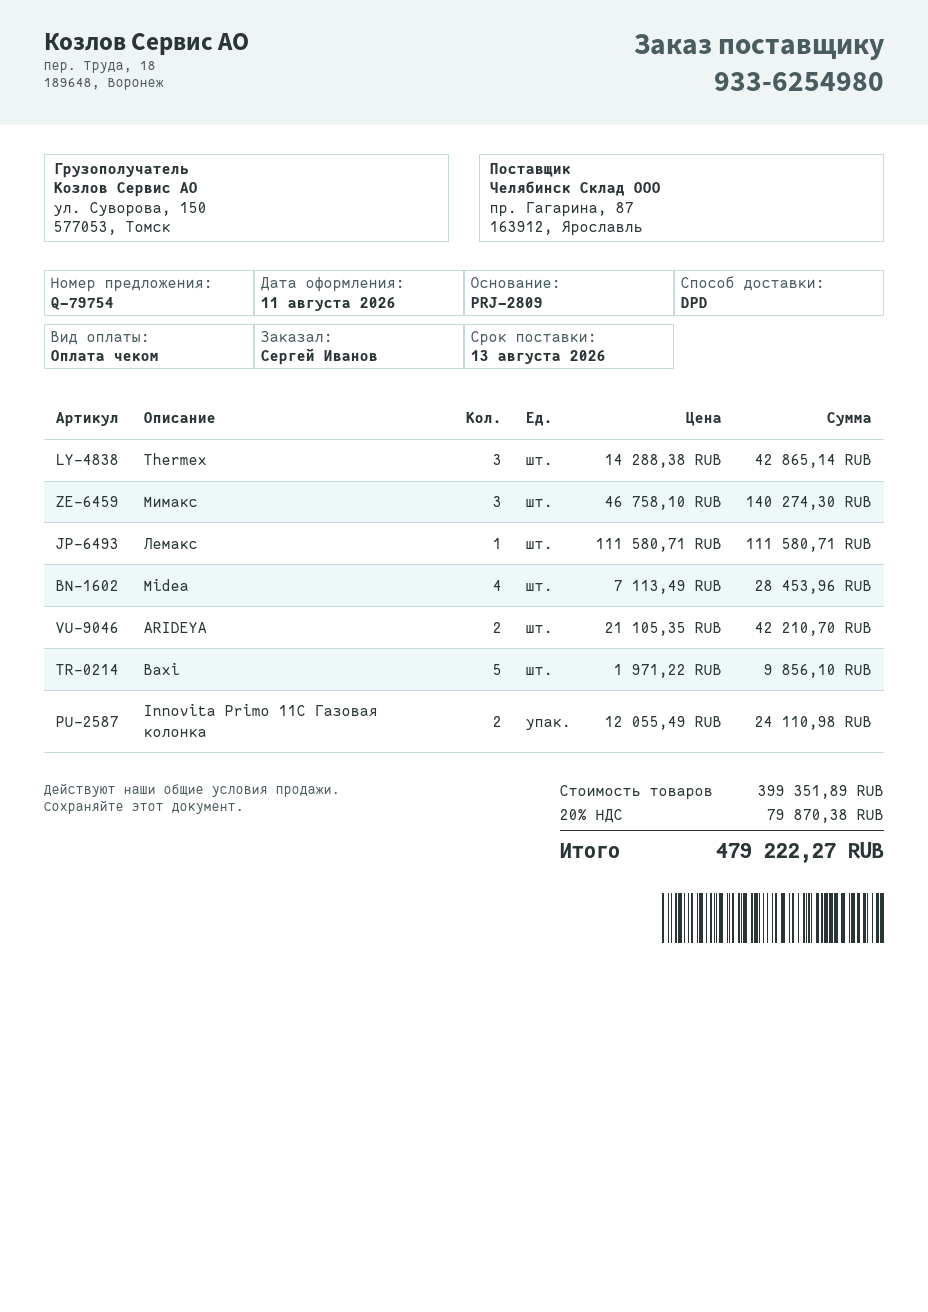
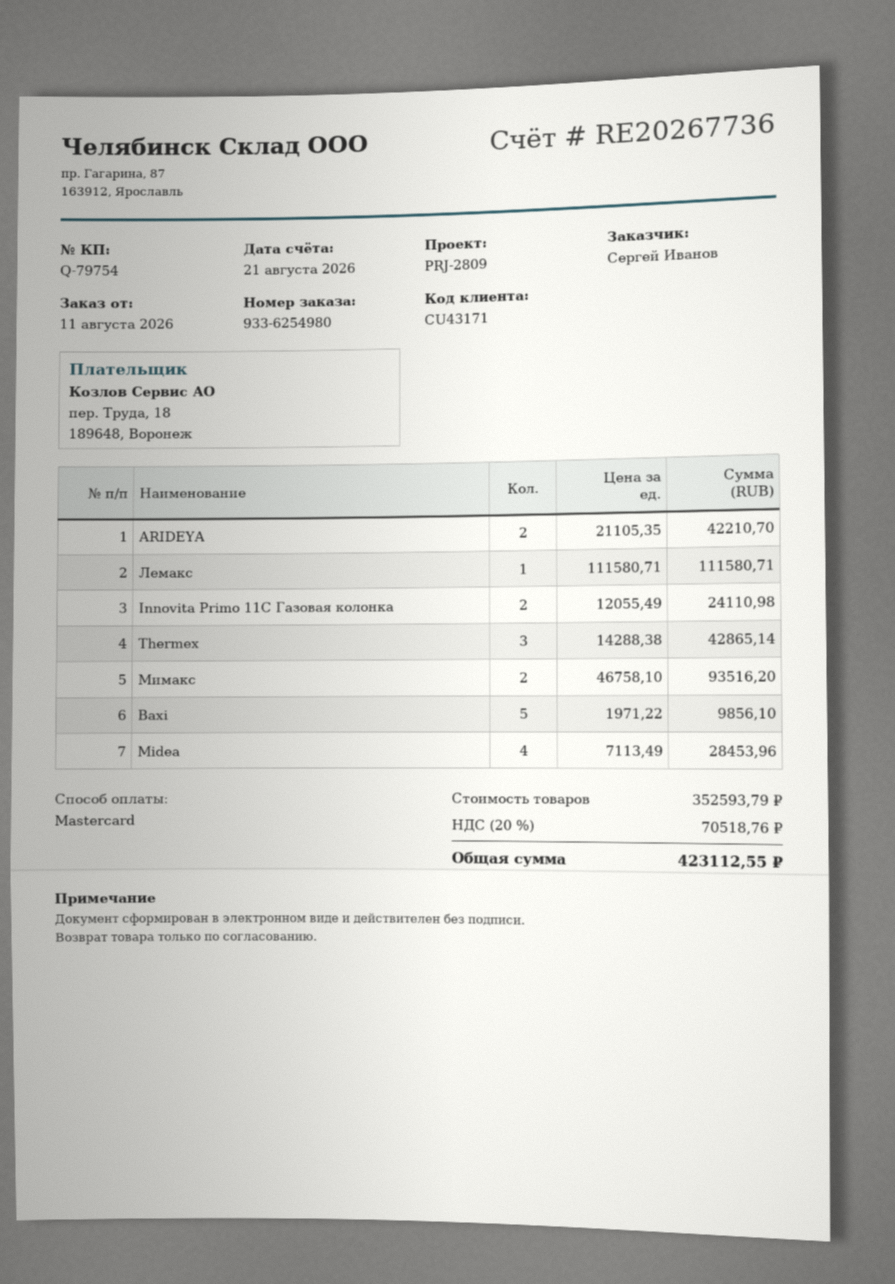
payment method: cheque -> Mastercard
Мимакс: 3 x 46758.10 = 140274.30 -> 2 x 46758.10 = 93516.20
subtotal: 399351.89 -> 352593.79
tax: 20% = 79870.38 -> 20% = 70518.76
total: 479222.27 -> 423112.55

